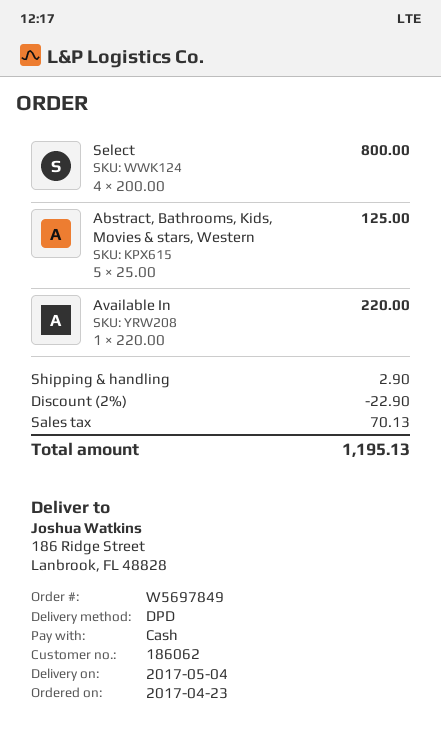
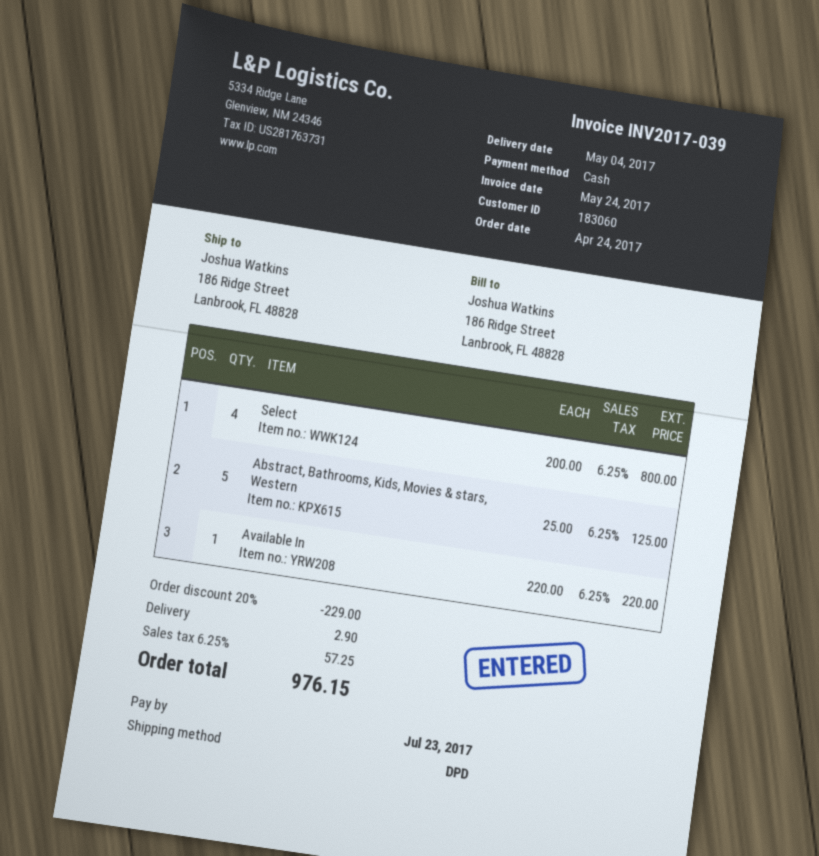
order date: 2017-04-23 -> 2017-04-24
customer number: 186062 -> 183060
discount: 2% = 22.90 -> 20% = 229.00
tax: 70.13 -> 57.25
total: 1195.13 -> 976.15

